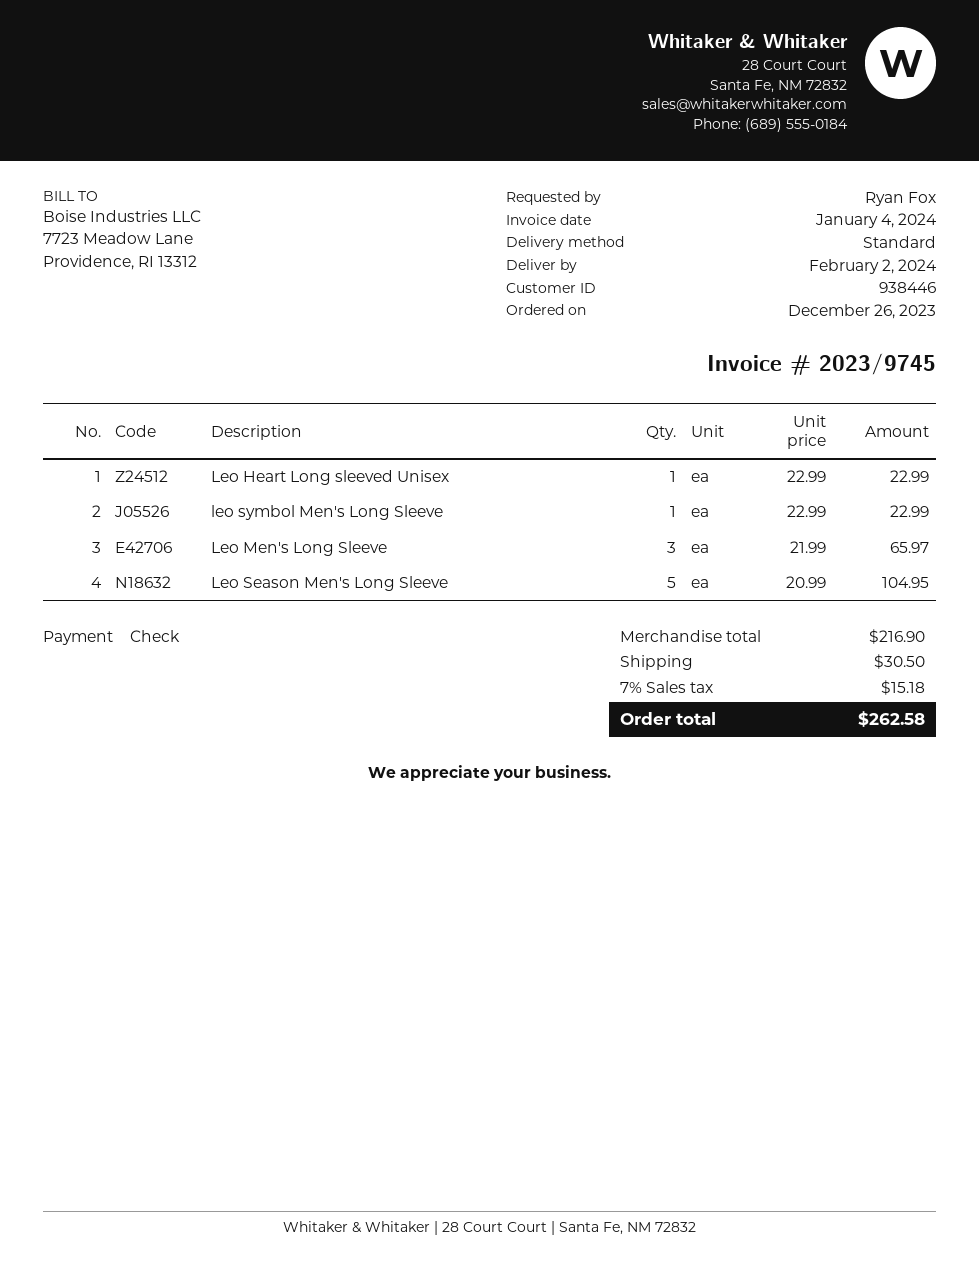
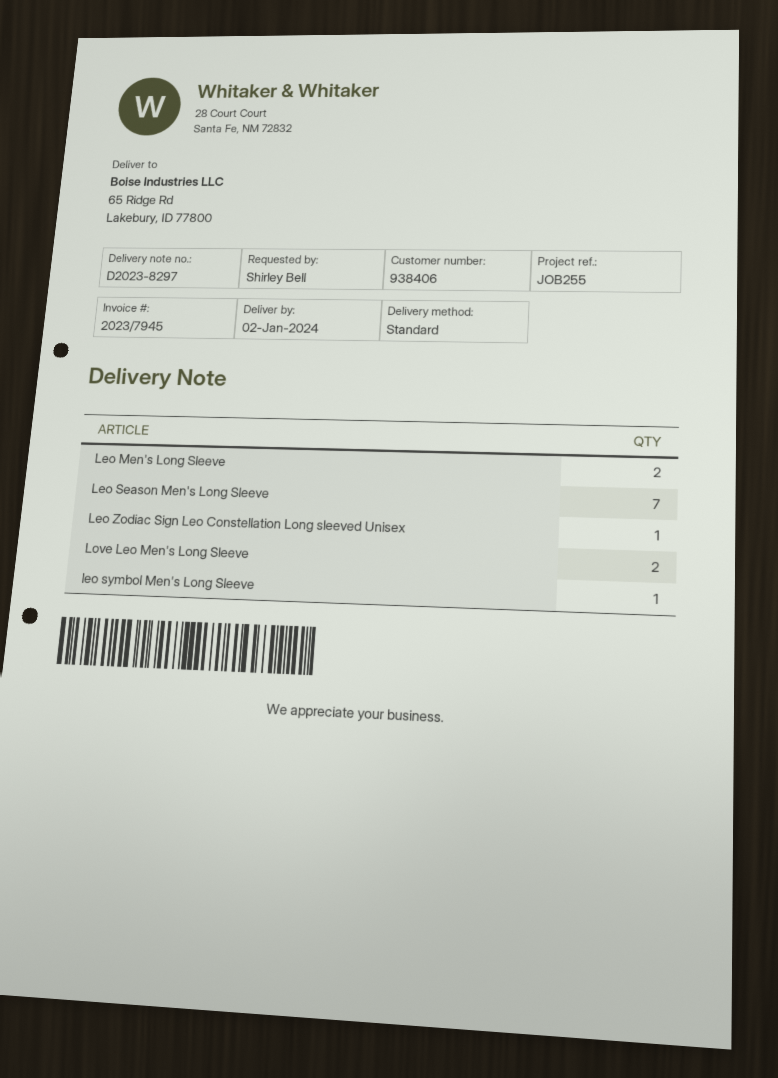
delivery date: 2024-02-02 -> 2024-01-02
invoice number: 2023/9745 -> 2023/7945
customer number: 938446 -> 938406
ordered by: Ryan Fox -> Shirley Bell
Leo Heart Long sleeved Unisex: 1 -> none
Leo Men's Long Sleeve: 3 -> 2
Leo Season Men's Long Sleeve: 5 -> 7
Leo Zodiac Sign Leo Constellation Long sleeved Unisex: none -> 1
Love Leo Men's Long Sleeve: none -> 2

